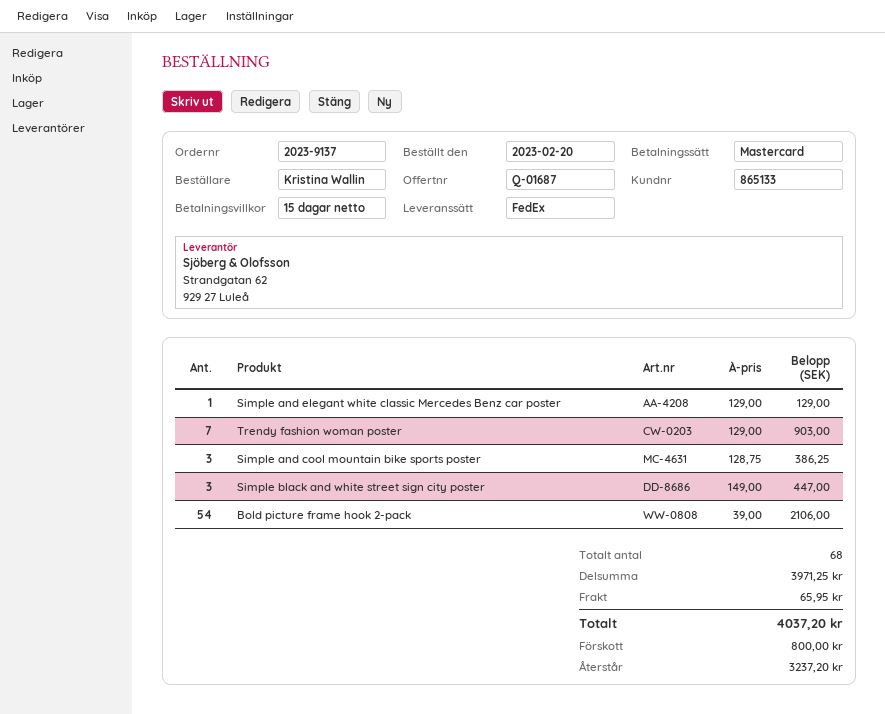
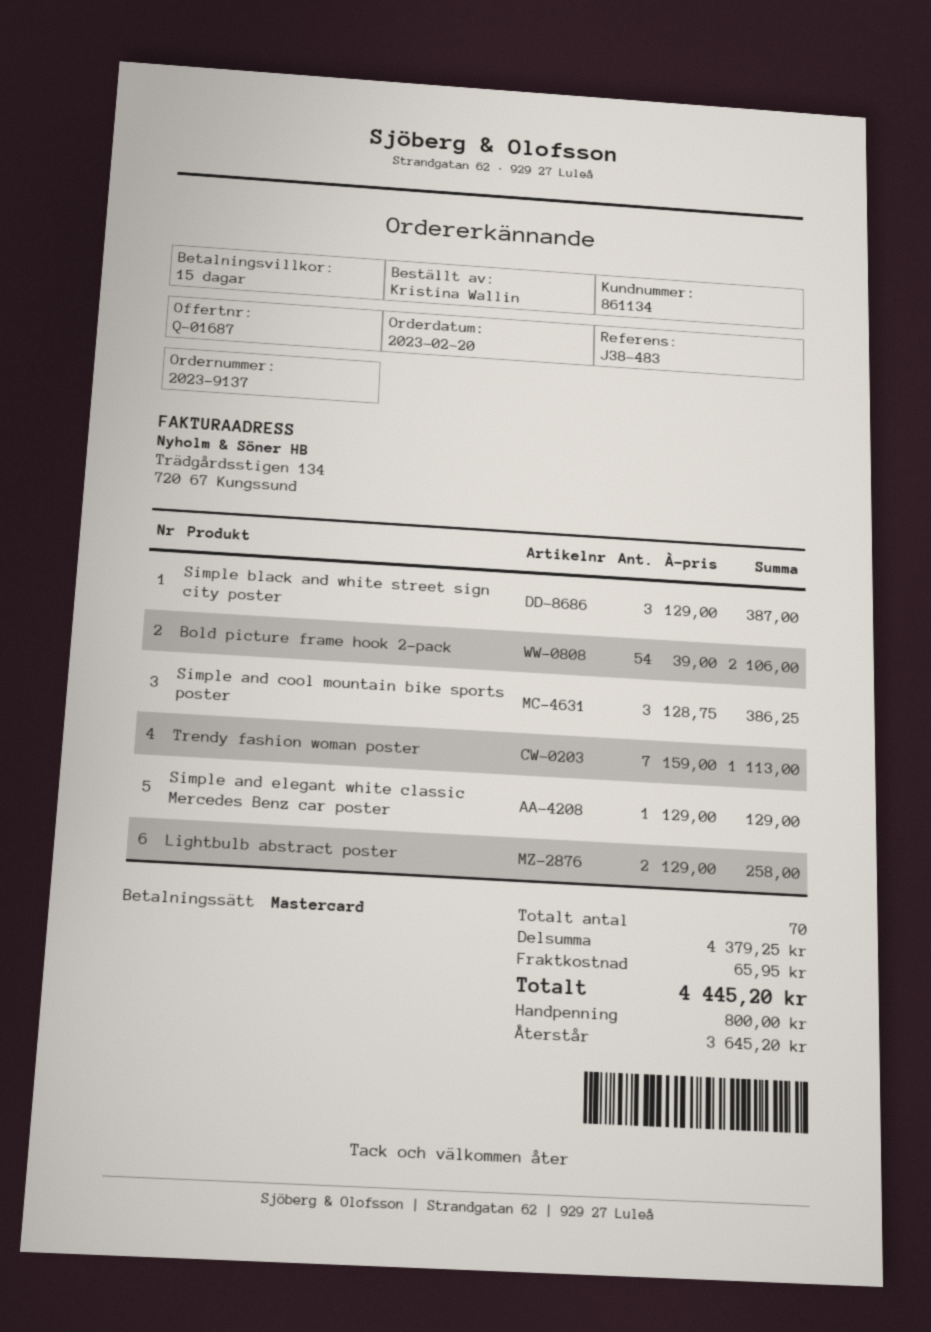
customer number: 865133 -> 861134
Trendy fashion woman poster: 7 x 129.00 = 903.00 -> 7 x 159.00 = 1113.00
Simple black and white street sign city poster: 3 x 149.00 = 447.00 -> 3 x 129.00 = 387.00
Lightbulb abstract poster: none -> 2 x 129.00 = 258.00
total quantity: 68 -> 70
subtotal: 3971.25 -> 4379.25
total: 4037.20 -> 4445.20
balance: 3237.20 -> 3645.20

